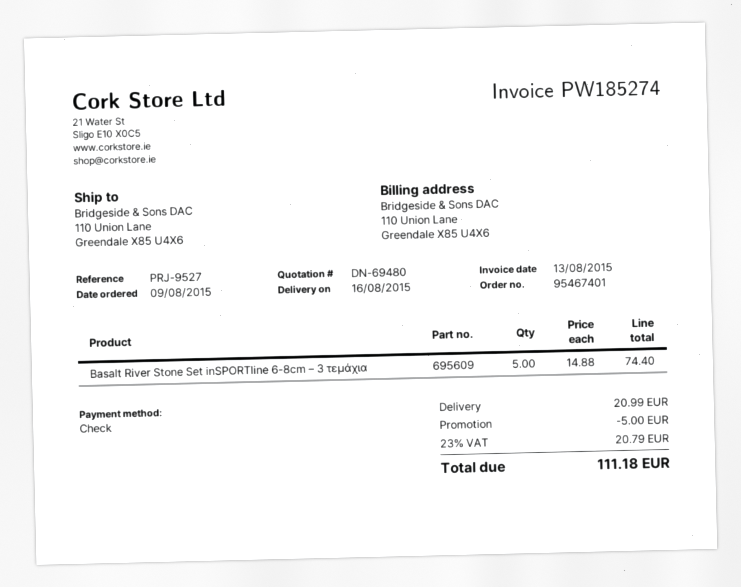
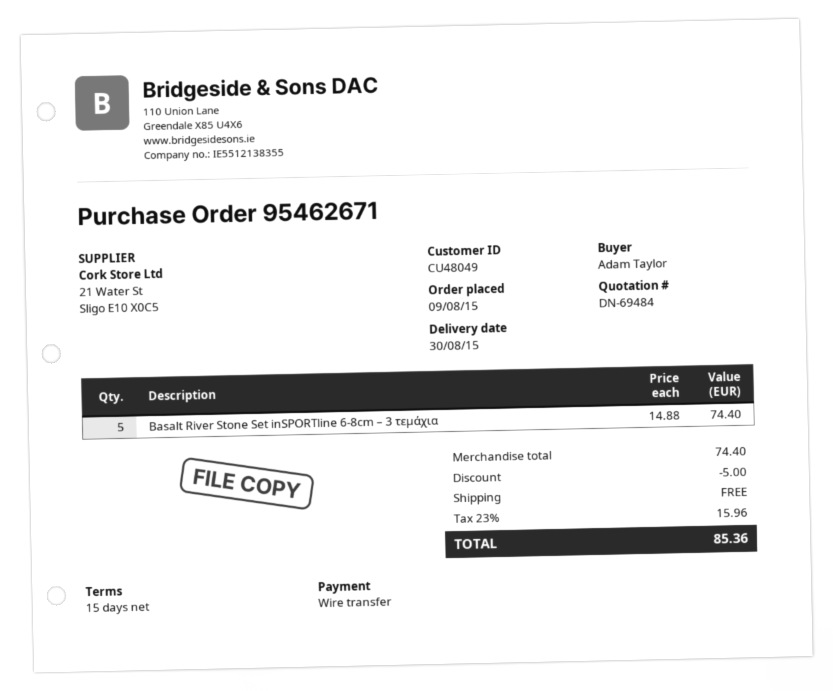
quote number: DN-69480 -> DN-69484
order number: 95467401 -> 95462671
delivery date: 2015-08-16 -> 2015-08-30
payment method: cheque -> bank transfer
shipping: 20.99 -> 0.00
tax: 23% = 20.79 -> 23% = 15.96
total: 111.18 -> 85.36

